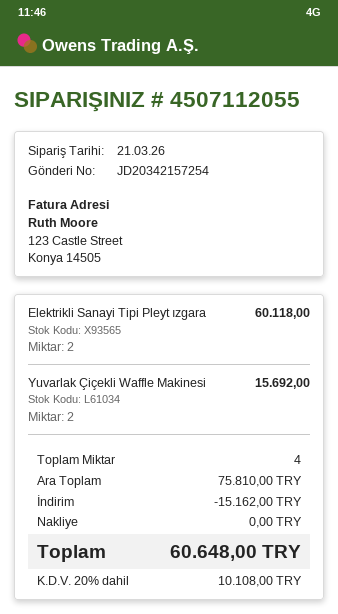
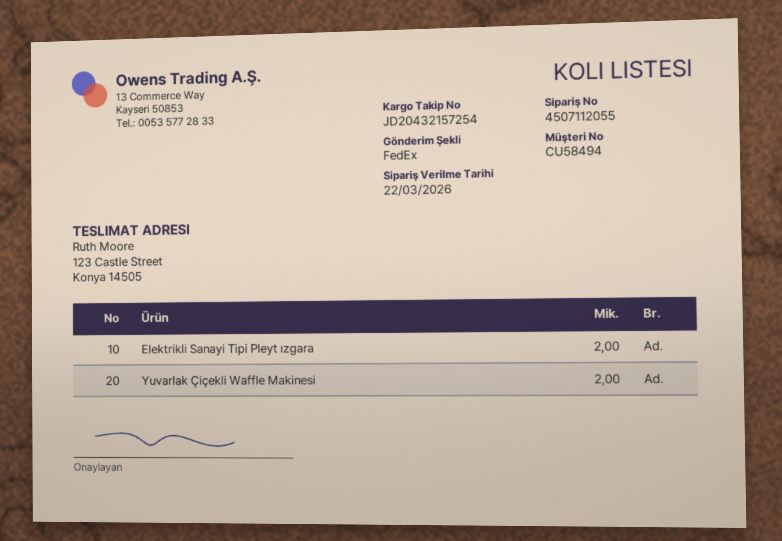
order date: 2026-03-21 -> 2026-03-22
tracking number: JD20342157254 -> JD20432157254

